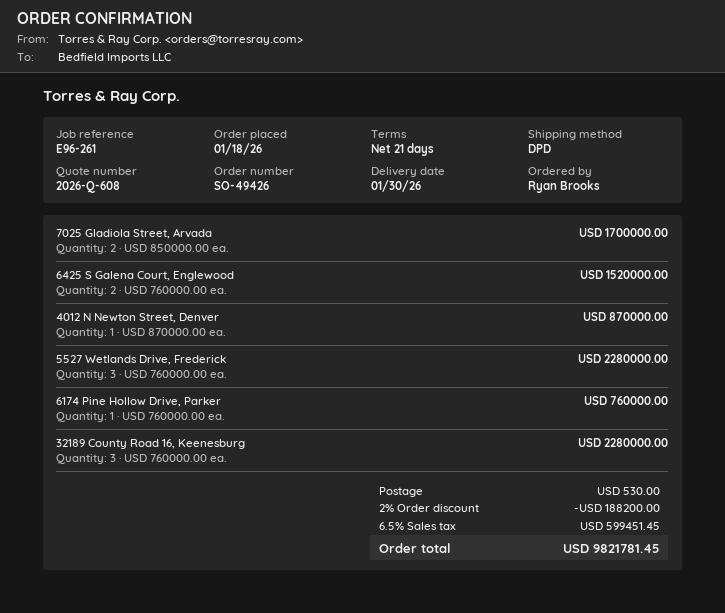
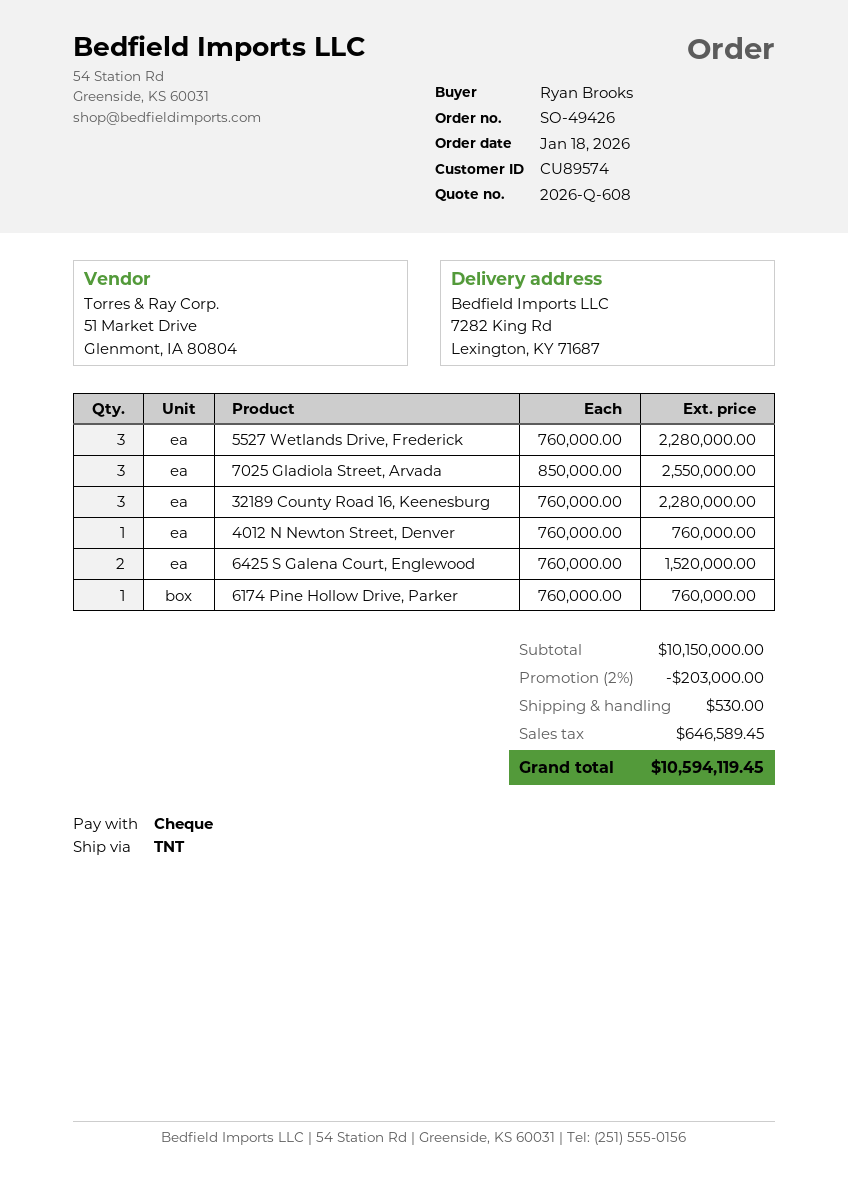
shipping method: DPD -> TNT
7025 Gladiola Street, Arvada: 2 x 850000.00 = 1700000.00 -> 3 x 850000.00 = 2550000.00
4012 N Newton Street, Denver: 1 x 870000.00 = 870000.00 -> 1 x 760000.00 = 760000.00
discount: 2% = 188200.00 -> 2% = 203000.00
tax: 599451.45 -> 646589.45
total: 9821781.45 -> 10594119.45

